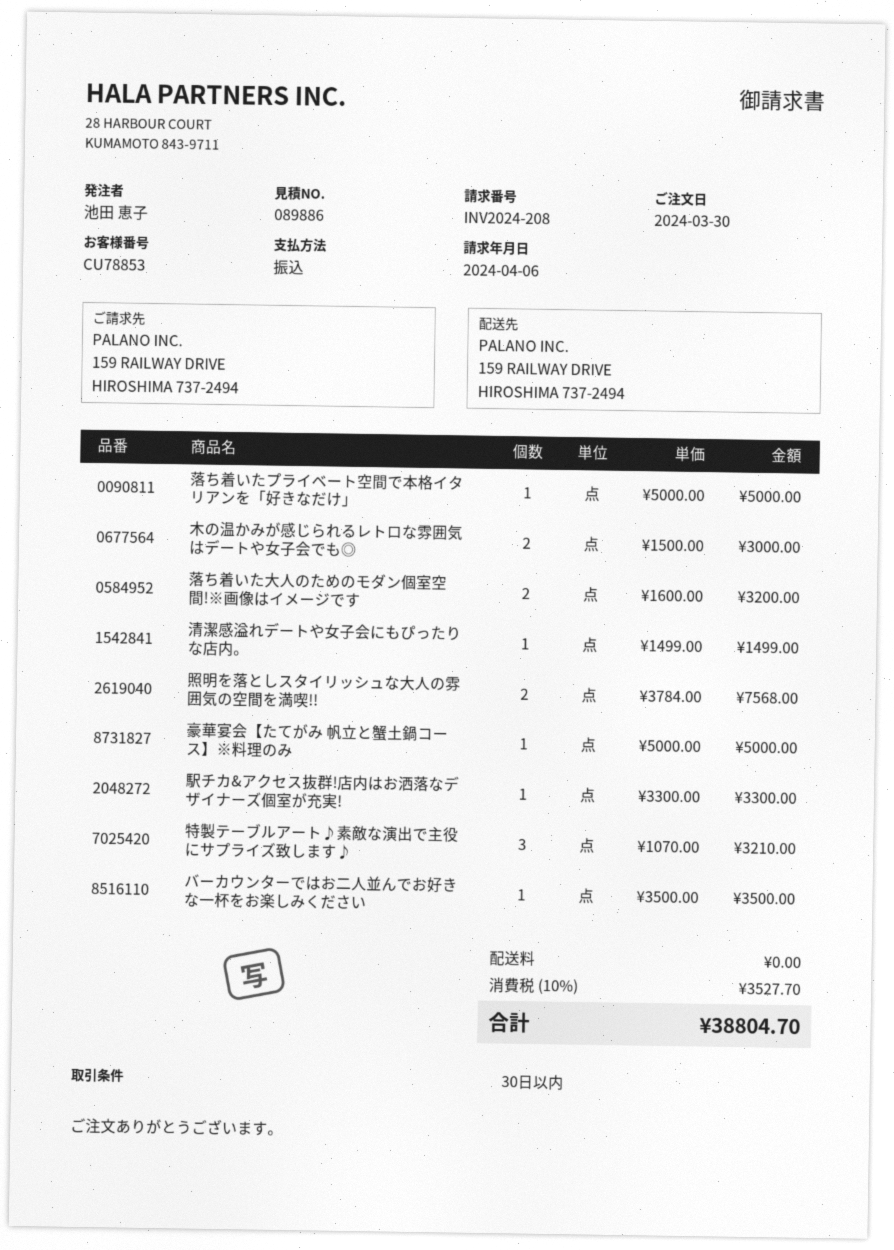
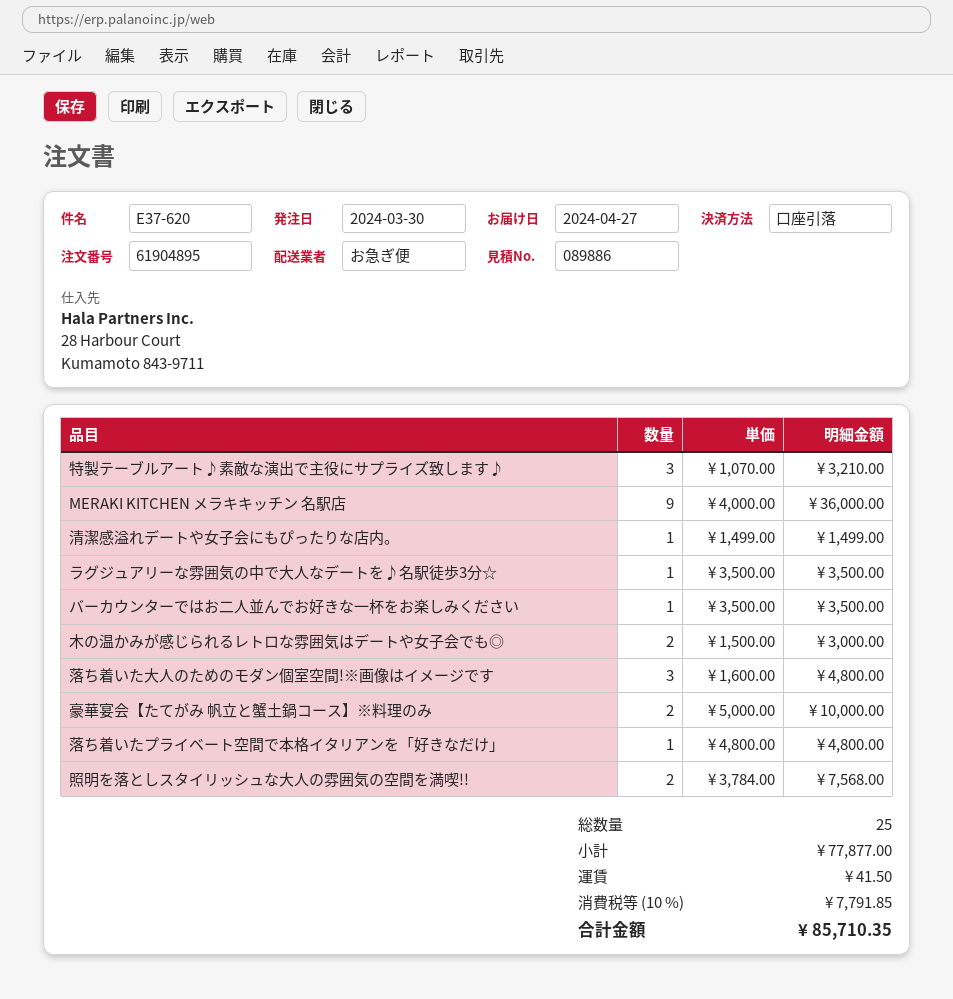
payment method: bank transfer -> direct debit
落ち着いたプライベート空間で本格イタリアンを「好きなだけ」: 1 x 5000.00 = 5000.00 -> 1 x 4800.00 = 4800.00
落ち着いた大人のためのモダン個室空間!※画像はイメージです: 2 x 1600.00 = 3200.00 -> 3 x 1600.00 = 4800.00
豪華宴会【たてがみ 帆立と蟹土鍋コース】※料理のみ: 1 x 5000.00 = 5000.00 -> 2 x 5000.00 = 10000.00
駅チカ&アクセス抜群!店内はお洒落なデザイナーズ個室が充実!: 1 x 3300.00 = 3300.00 -> none
MERAKI KITCHEN メラキキッチン 名駅店: none -> 9 x 4000.00 = 36000.00
ラグジュアリーな雰囲気の中で大人なデートを♪名駅徒歩3分☆: none -> 1 x 3500.00 = 3500.00
shipping: 0.00 -> 41.50
tax: 10% = 3527.70 -> 10% = 7791.85
total: 38804.70 -> 85710.35

